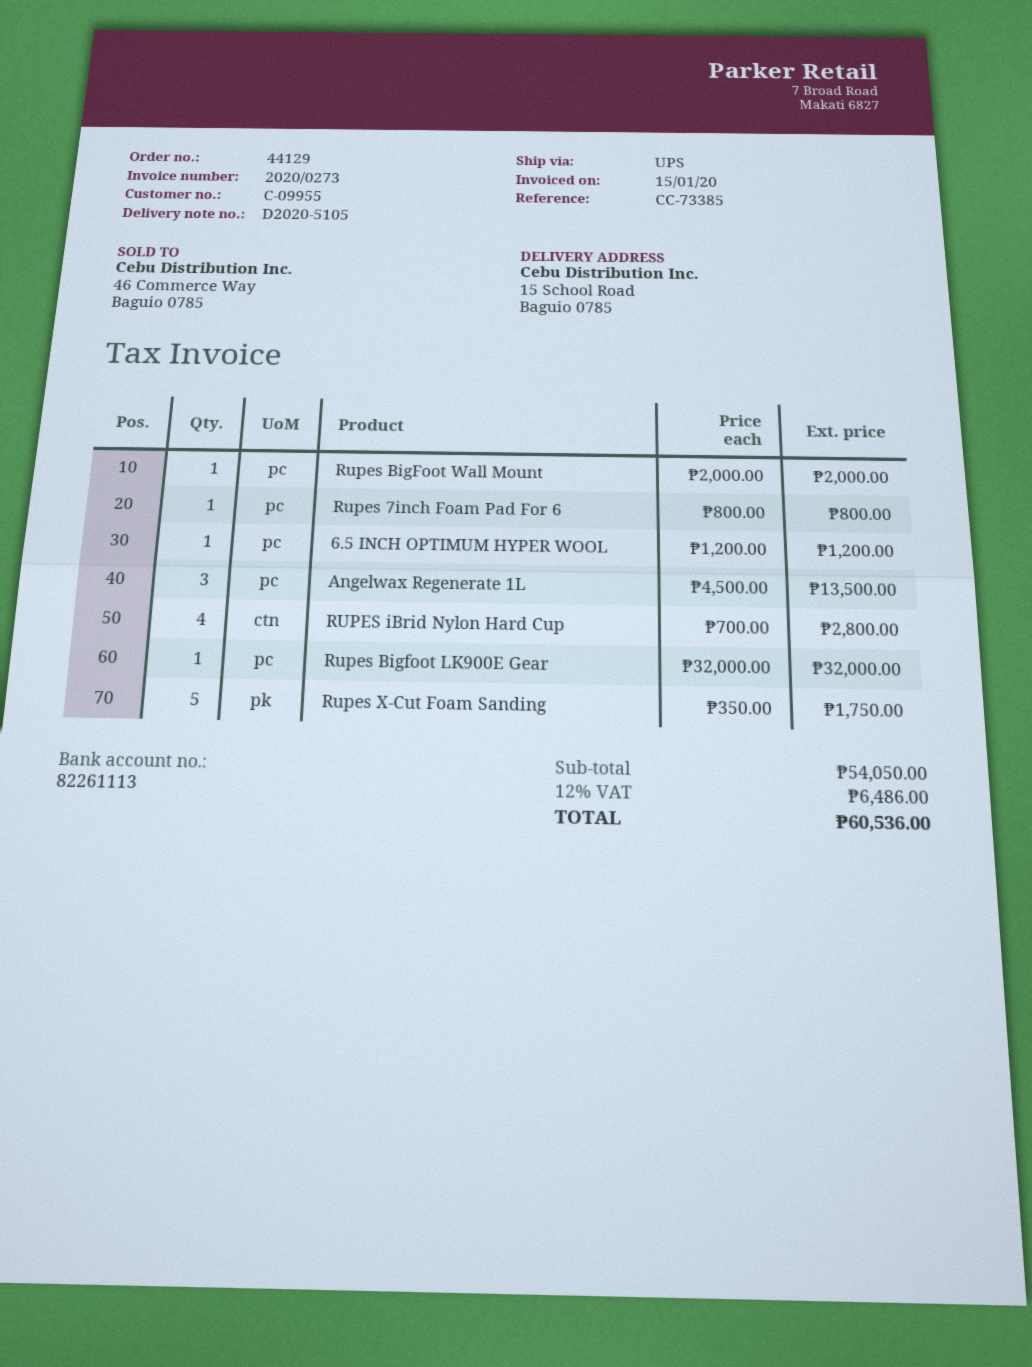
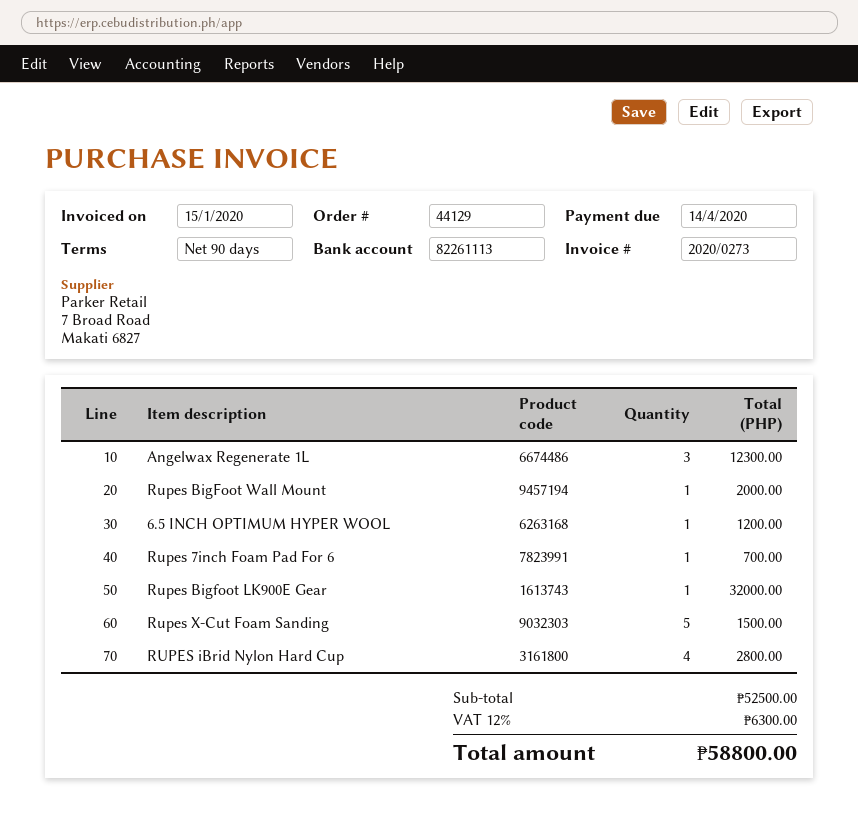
Rupes 7inch Foam Pad For 6: 1 for 800.00 -> 1 for 700.00
Angelwax Regenerate 1L: 3 for 13500.00 -> 3 for 12300.00
Rupes X-Cut Foam Sanding: 5 for 1750.00 -> 5 for 1500.00
subtotal: 54050.00 -> 52500.00
tax: 12% = 6486.00 -> 12% = 6300.00
total: 60536.00 -> 58800.00

